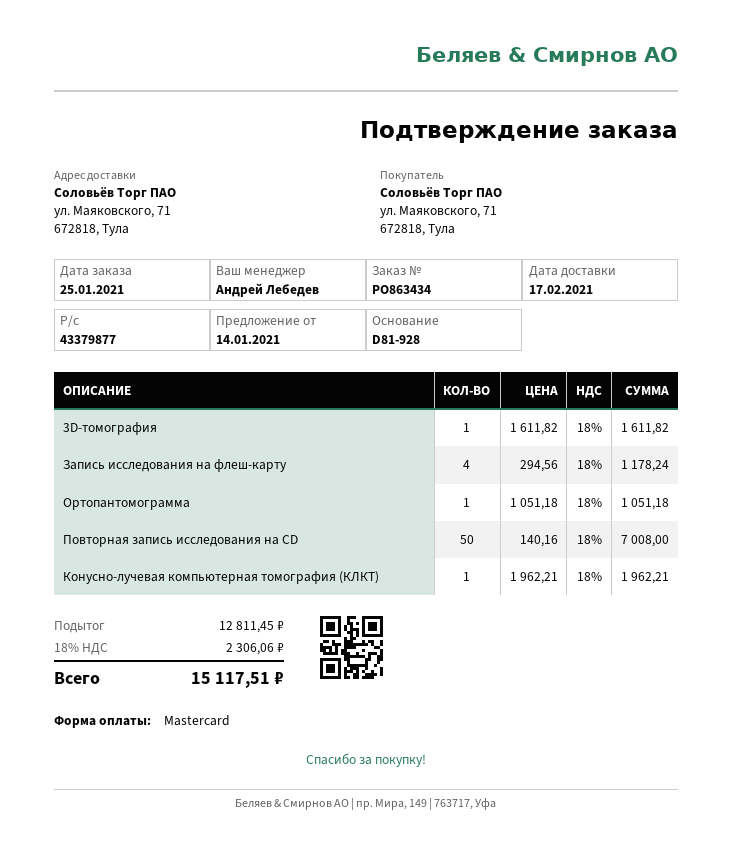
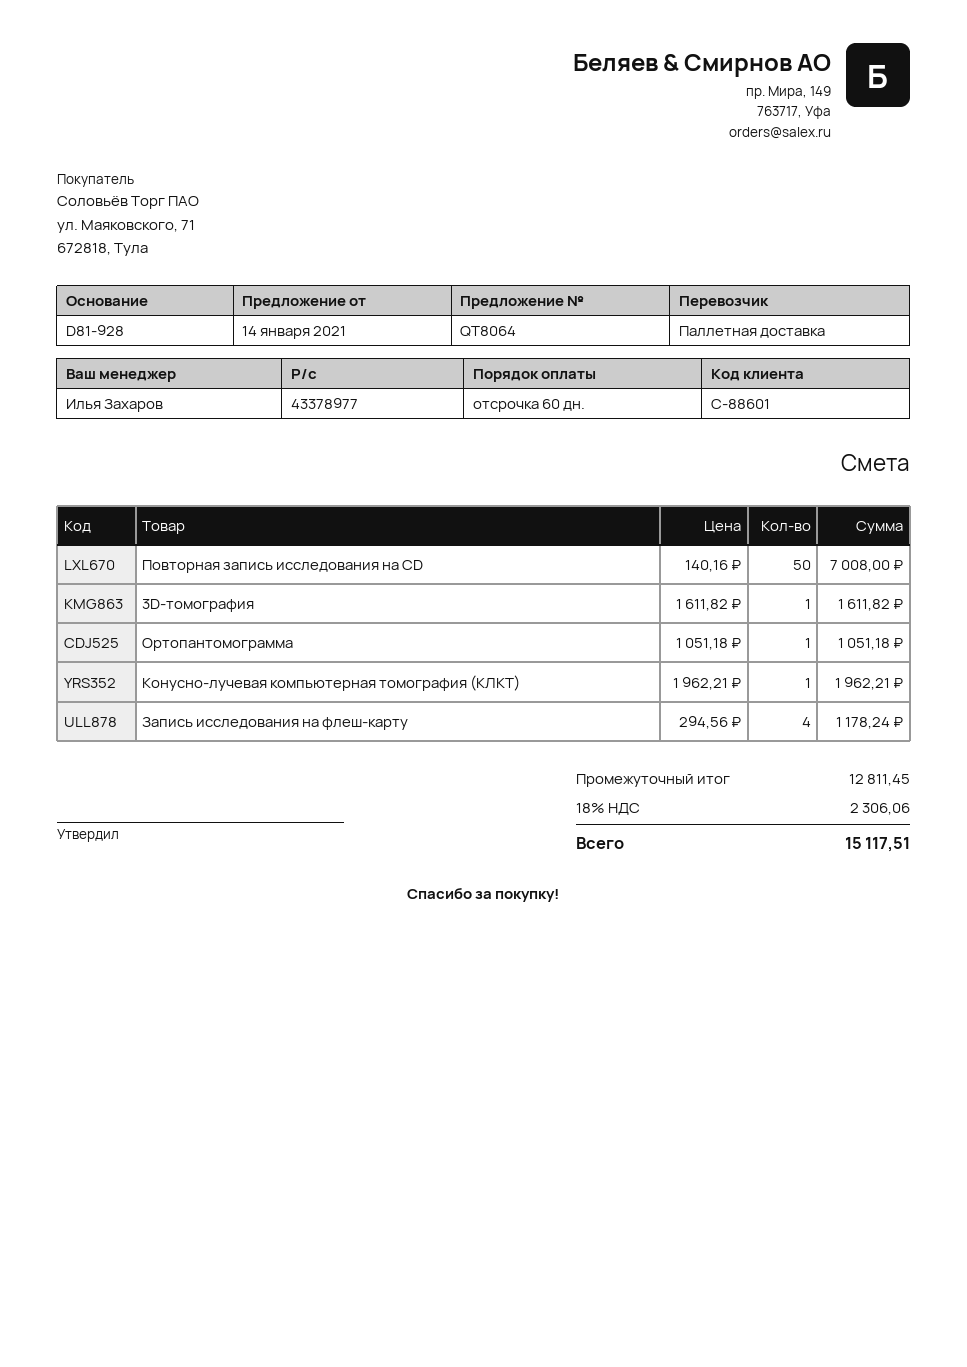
sales rep: Андрей Лебедев -> Илья Захаров
bank account: 43379877 -> 43378977

